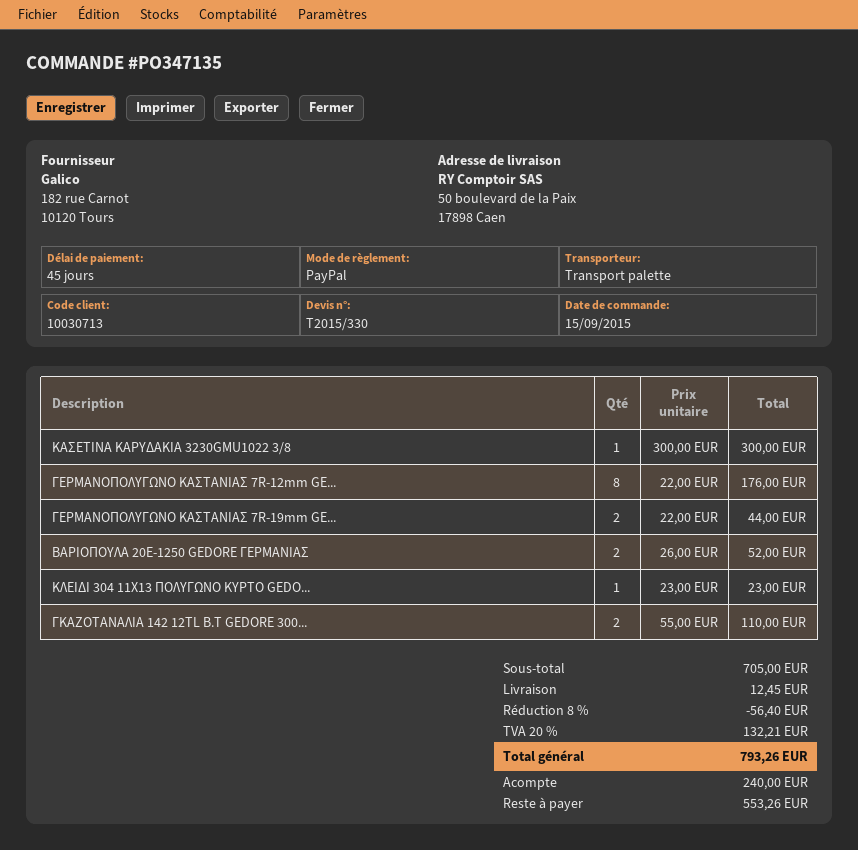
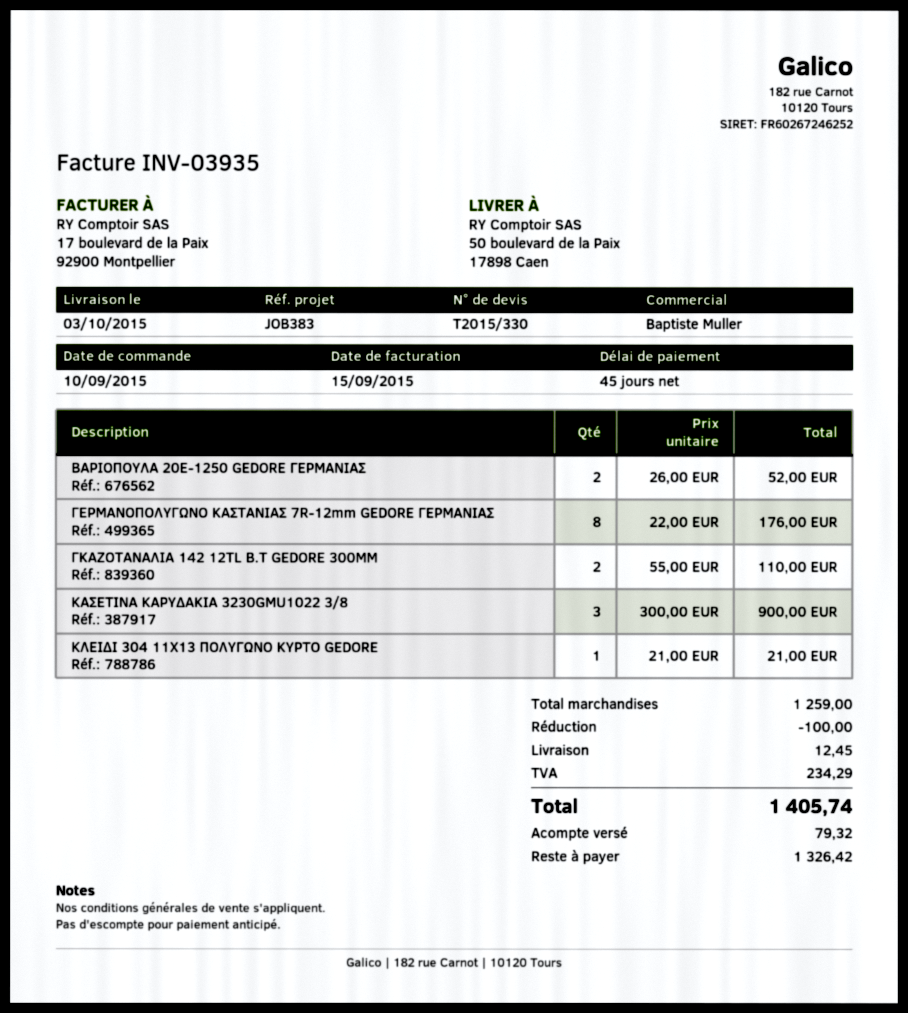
order date: 2015-09-15 -> 2015-09-10
ΚΑΣΕΤΙΝΑ ΚΑΡΥΔΑΚΙΑ 3230GMU1022 3/8: 1 x 300.00 = 300.00 -> 3 x 300.00 = 900.00
ΓΕΡΜΑΝOΠΟΛΥΓΩΝΟ ΚΑΣΤΑΝΙΑΣ 7R-19mm GE...: 2 x 22.00 = 44.00 -> none
ΚΛΕΙΔΙ 304 11X13 ΠΟΛΥΓΩΝΟ ΚΥΡΤΟ GEDO...: 1 x 23.00 = 23.00 -> 1 x 21.00 = 21.00
subtotal: 705.00 -> 1259.00
discount: 56.40 -> 100.00
tax: 132.21 -> 234.29
total: 793.26 -> 1405.74
deposit: 240.00 -> 79.32
balance: 553.26 -> 1326.42

